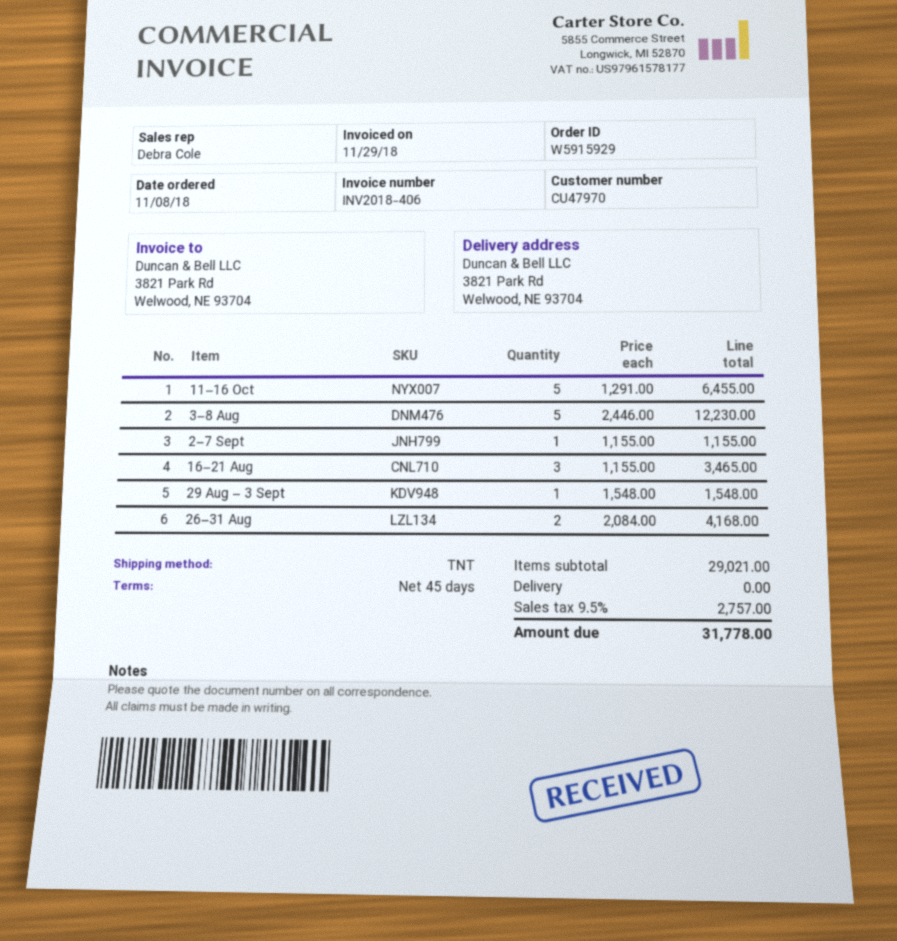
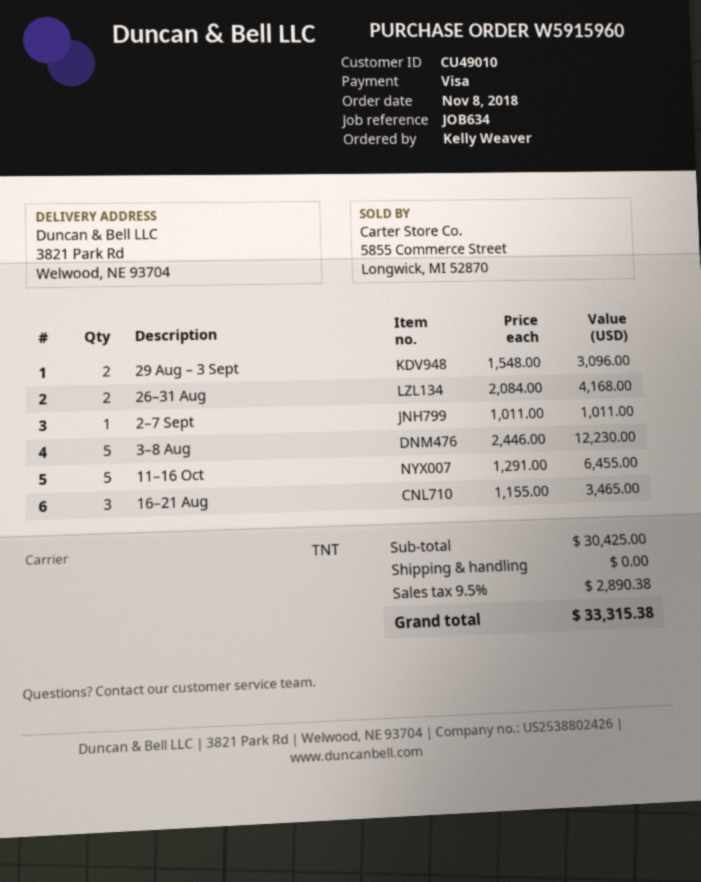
order number: W5915929 -> W5915960
customer number: CU47970 -> CU49010
2–7 Sept: 1 x 1155.00 = 1155.00 -> 1 x 1011.00 = 1011.00
29 Aug – 3 Sept: 1 x 1548.00 = 1548.00 -> 2 x 1548.00 = 3096.00
subtotal: 29021.00 -> 30425.00
tax: 9.5% = 2757.00 -> 9.5% = 2890.38
total: 31778.00 -> 33315.38

